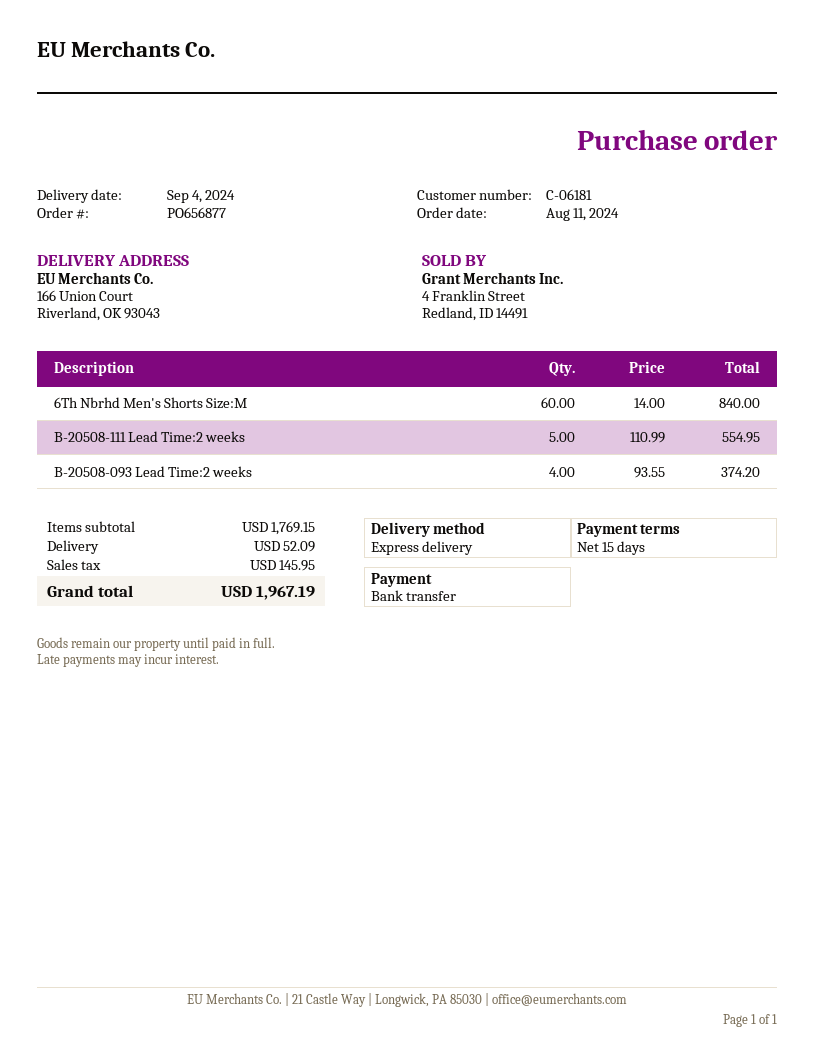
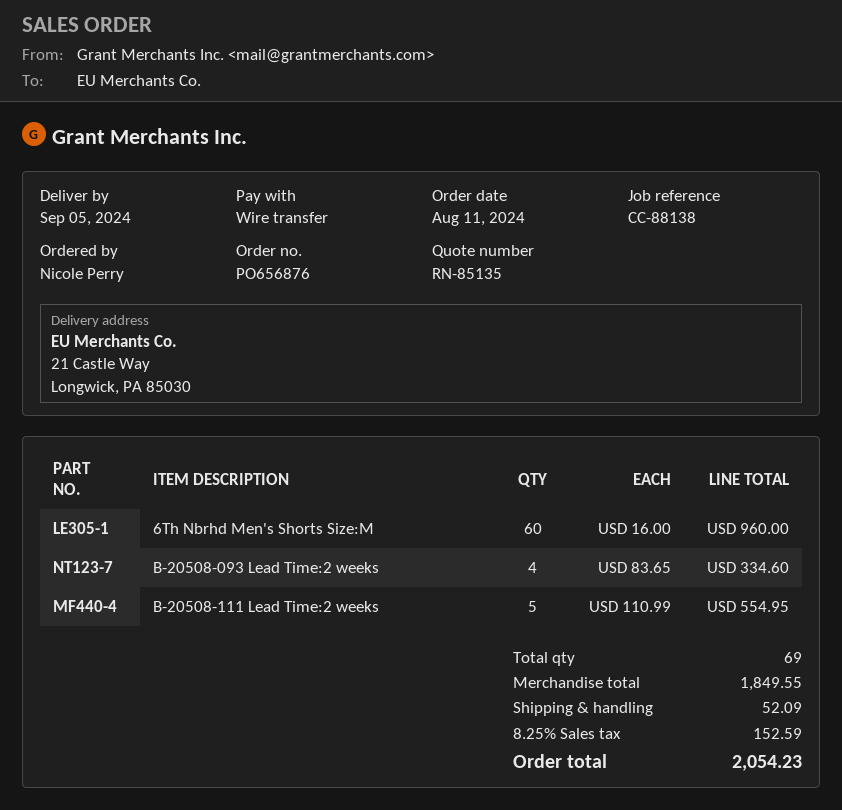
order number: PO656877 -> PO656876
delivery date: 2024-09-04 -> 2024-09-05
ship to: 166 Union Court, Riverland, OK 93043 -> 21 Castle Way, Longwick, PA 85030
6Th Nbrhd Men's Shorts Size:M: 60 x 14.00 = 840.00 -> 60 x 16.00 = 960.00
B-20508-093 Lead Time:2 weeks: 4 x 93.55 = 374.20 -> 4 x 83.65 = 334.60
subtotal: 1769.15 -> 1849.55
tax: 145.95 -> 152.59
total: 1967.19 -> 2054.23

